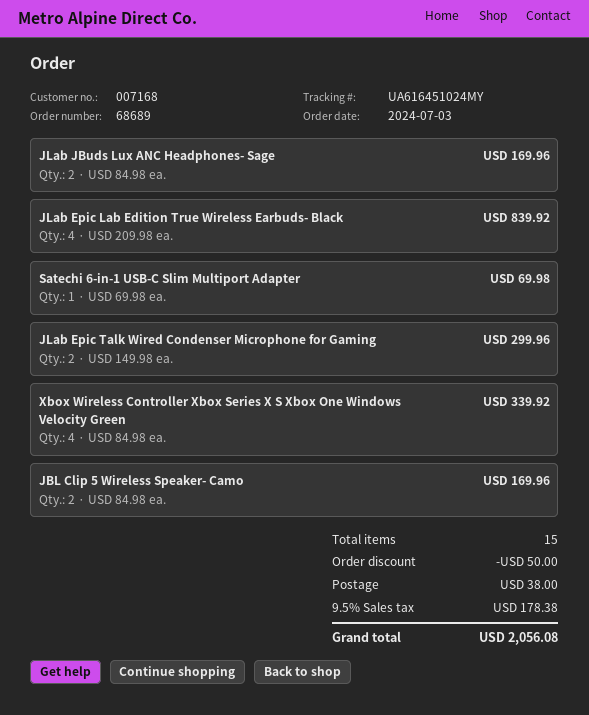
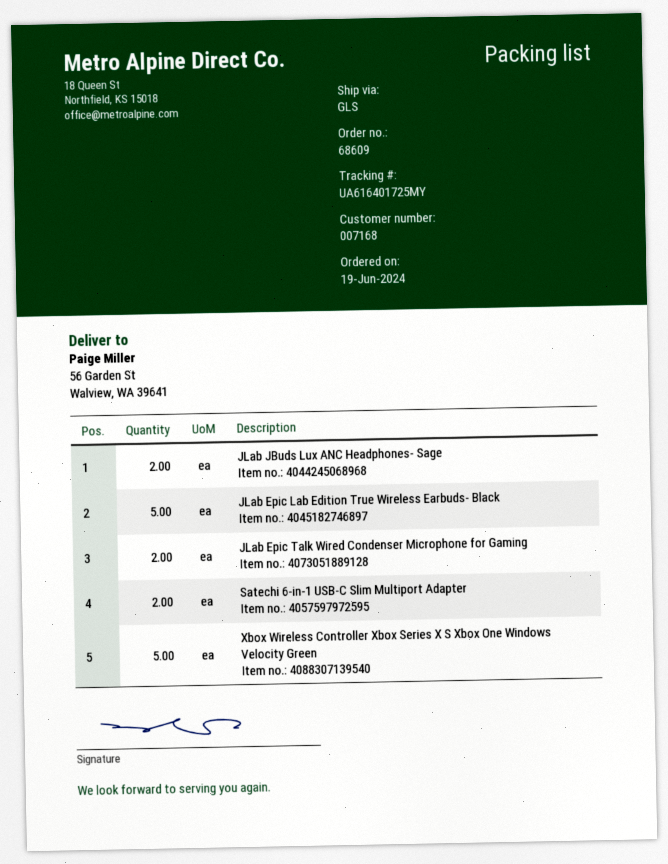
order number: 68689 -> 68609
order date: 2024-07-03 -> 2024-06-19
tracking number: UA616451024MY -> UA616401725MY
JLab Epic Lab Edition True Wireless Earbuds- Black: 4 -> 5
Satechi 6-in-1 USB-C Slim Multiport Adapter: 1 -> 2
Xbox Wireless Controller Xbox Series X S Xbox One Windows Velocity Green: 4 -> 5
JBL Clip 5 Wireless Speaker- Camo: 2 -> none

